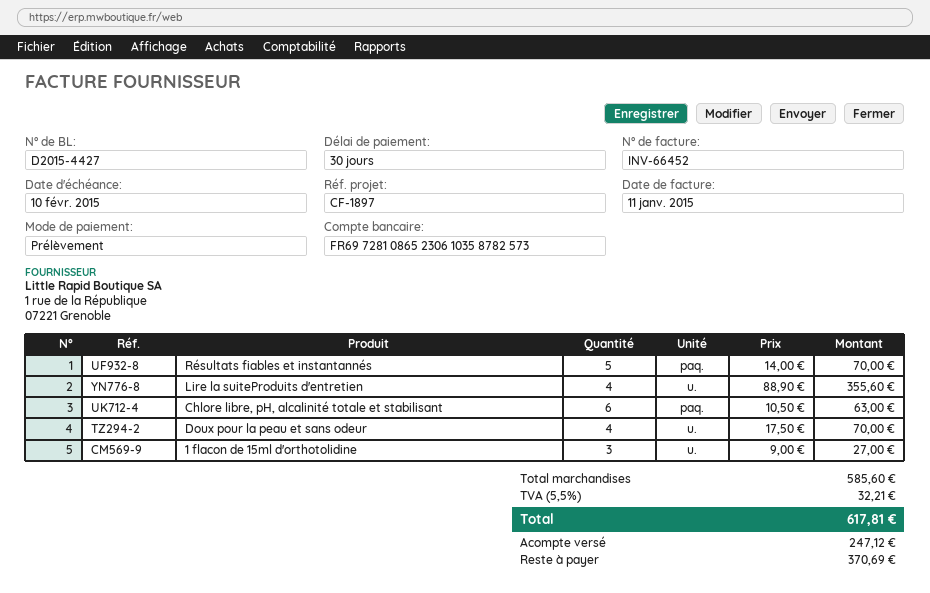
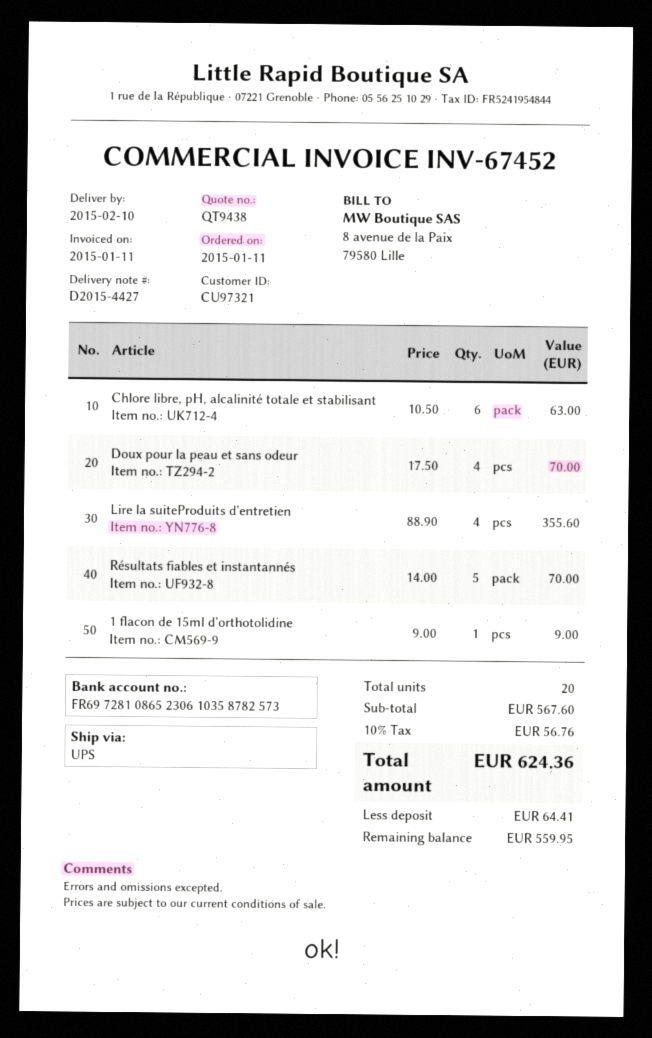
invoice number: INV-66452 -> INV-67452
1 flacon de 15ml d'orthotolidine: 3 x 9.00 = 27.00 -> 1 x 9.00 = 9.00
subtotal: 585.60 -> 567.60
tax: 5.5% = 32.21 -> 10% = 56.76
total: 617.81 -> 624.36
deposit: 247.12 -> 64.41
balance: 370.69 -> 559.95

